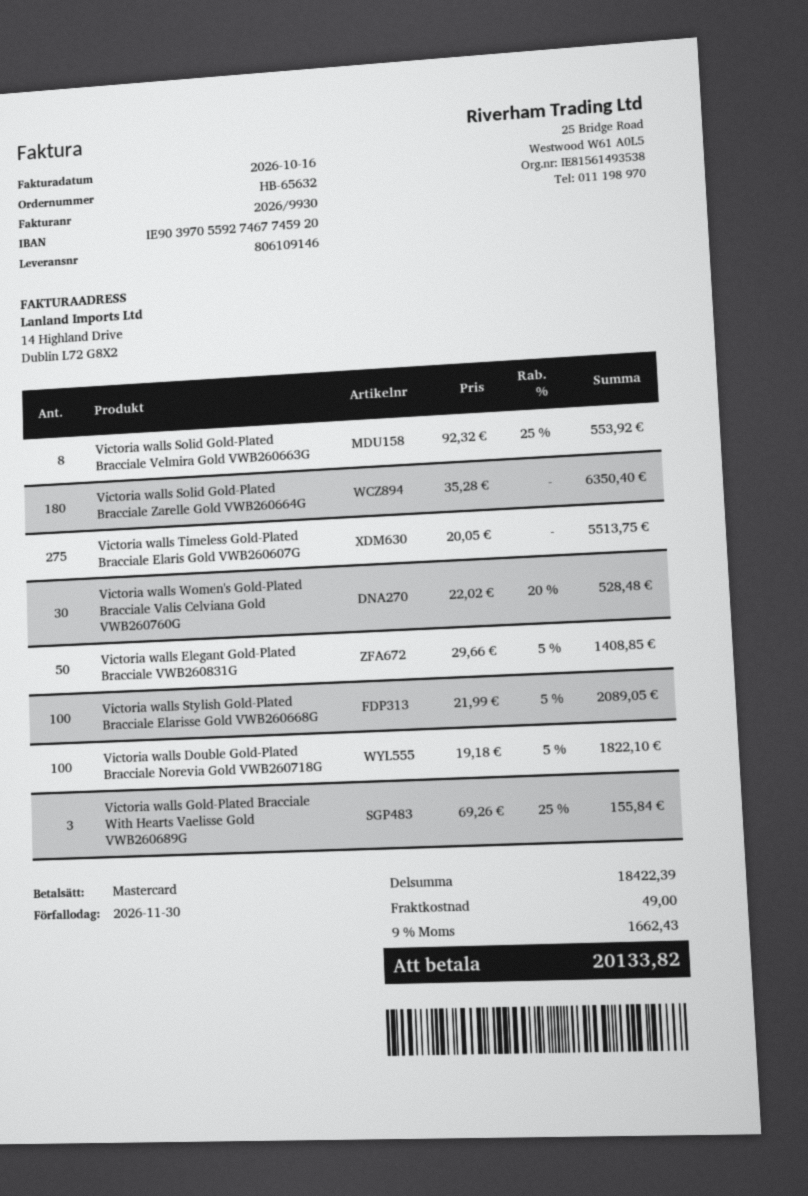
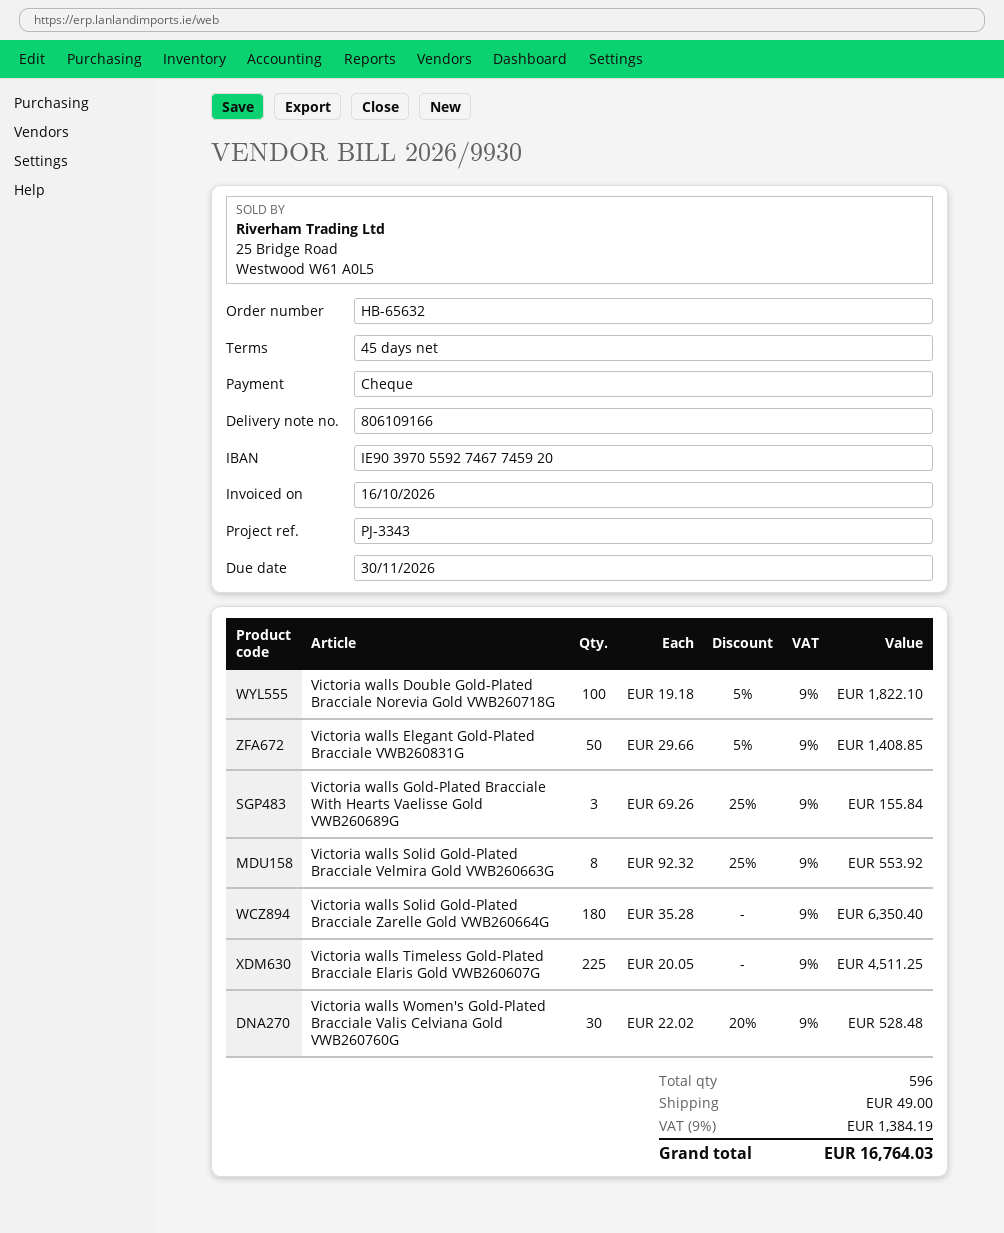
delivery note number: 806109146 -> 806109166
payment method: Mastercard -> cheque
Victoria walls Timeless Gold-Plated Bracciale Elaris Gold VWB260607G: 275 x 20.05 = 5513.75 -> 225 x 20.05 = 4511.25
Victoria walls Stylish Gold-Plated Bracciale Elarisse Gold VWB260668G: 100 x 21.99 - 5% = 2089.05 -> none
tax: 9% = 1662.43 -> 9% = 1384.19
total: 20133.82 -> 16764.03

